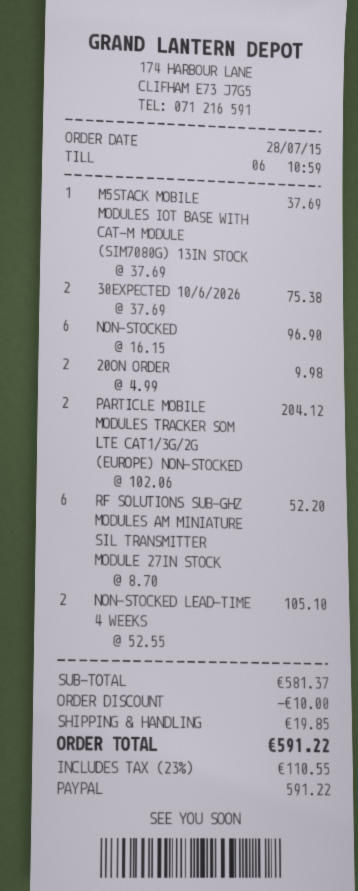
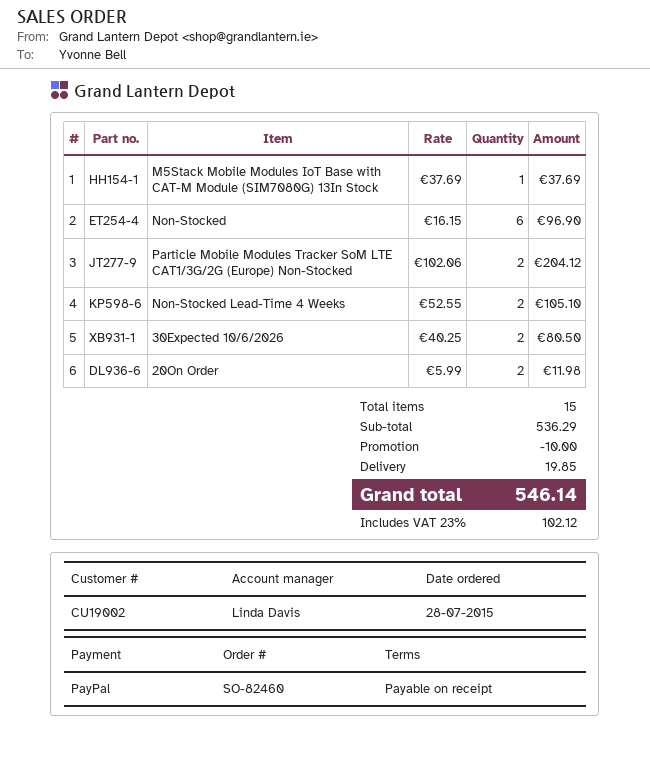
30EXPECTED 10/6/2026: 2 x 37.69 = 75.38 -> 2 x 40.25 = 80.50
20ON ORDER: 2 x 4.99 = 9.98 -> 2 x 5.99 = 11.98
RF SOLUTIONS SUB-GHZ MODULES AM MINIATURE SIL TRANSMITTER MODULE 27IN STOCK: 6 x 8.70 = 52.20 -> none
subtotal: 581.37 -> 536.29
tax: 23% = 110.55 -> 23% = 102.12
total: 591.22 -> 546.14

